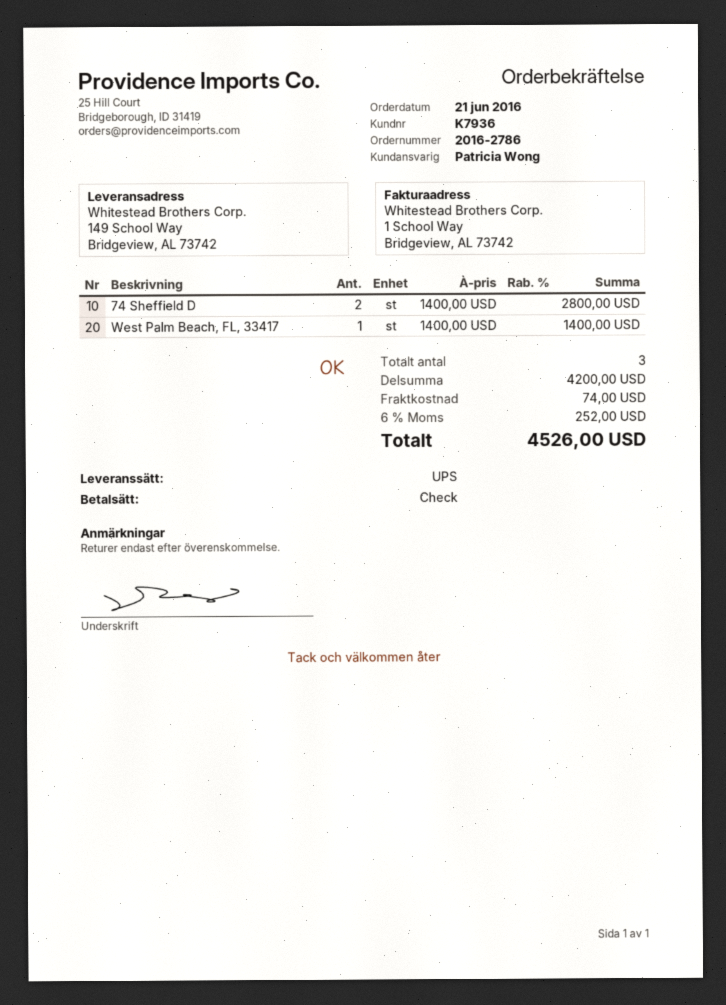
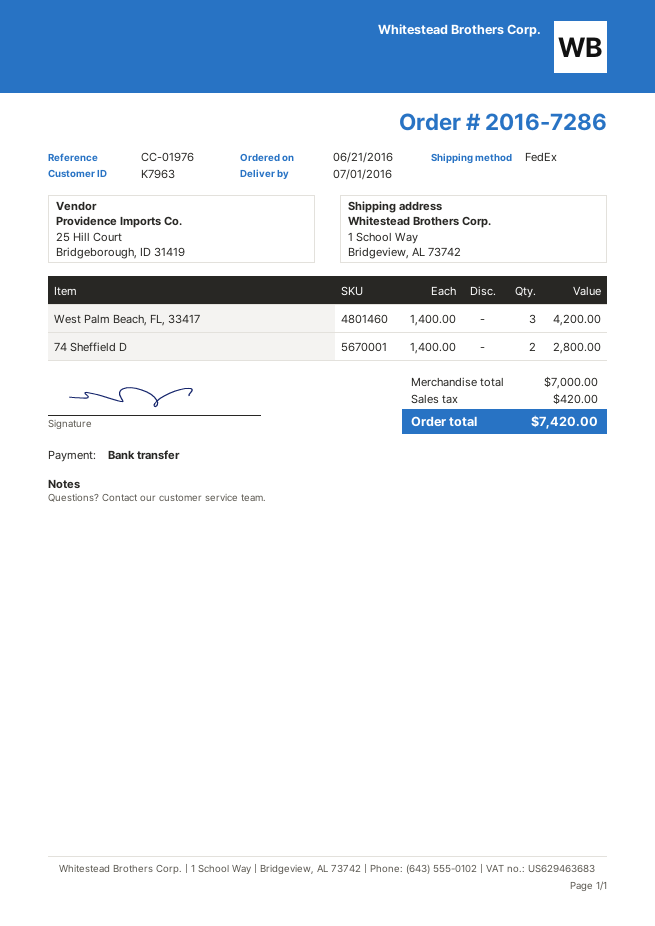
order number: 2016-2786 -> 2016-7286
customer number: K7936 -> K7963
payment method: cheque -> bank transfer
shipping method: UPS -> FedEx
ship to: 149 School Way, Bridgeview, AL 73742 -> 1 School Way, Bridgeview, AL 73742
West Palm Beach, FL, 33417: 1 x 1400.00 = 1400.00 -> 3 x 1400.00 = 4200.00
subtotal: 4200.00 -> 7000.00
shipping: 74.00 -> none
tax: 252.00 -> 420.00
total: 4526.00 -> 7420.00

